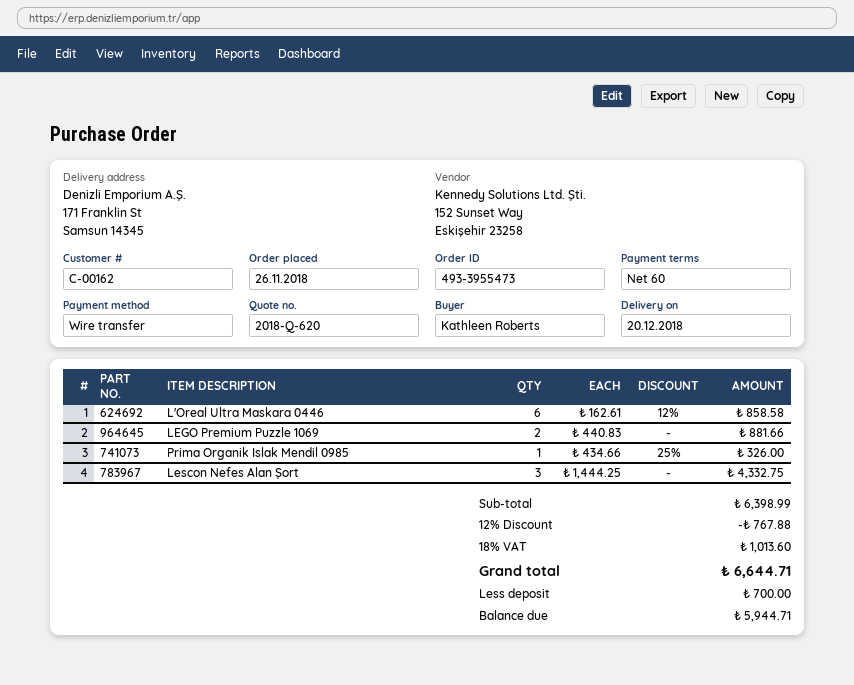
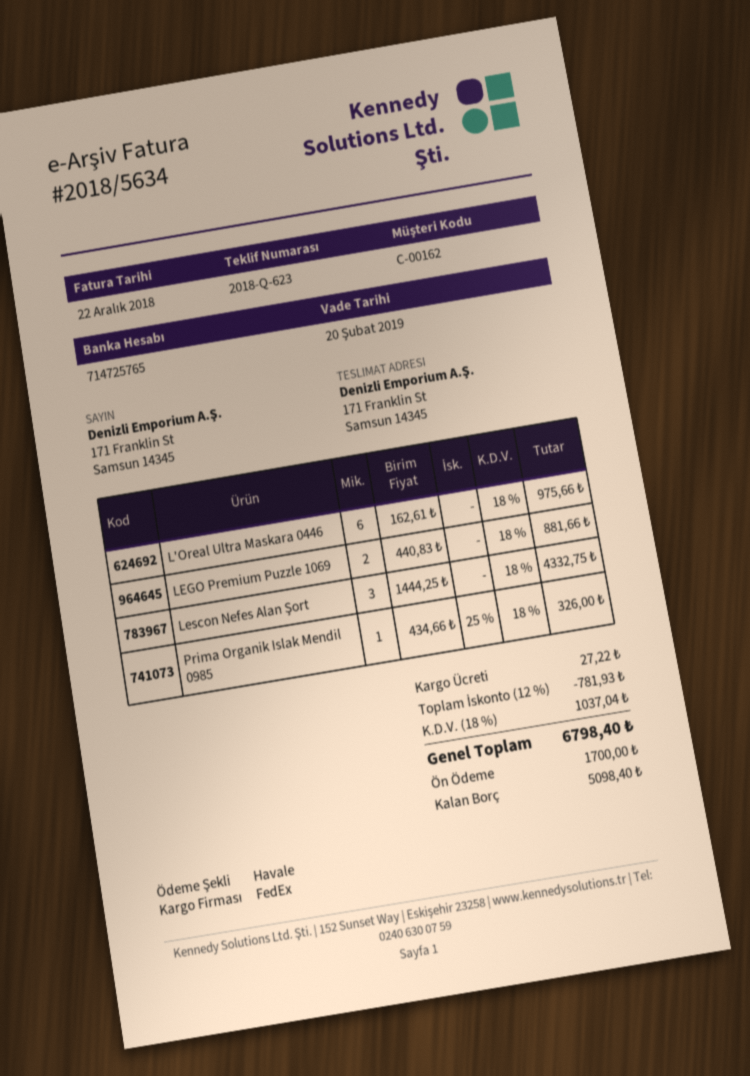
quote number: 2018-Q-620 -> 2018-Q-623
L'Oreal Ultra Maskara 0446: 6 x 162.61 - 12% = 858.58 -> 6 x 162.61 = 975.66
discount: 12% = 767.88 -> 12% = 781.93
shipping: none -> 27.22
tax: 18% = 1013.60 -> 18% = 1037.04
total: 6644.71 -> 6798.40
deposit: 700.00 -> 1700.00
balance: 5944.71 -> 5098.40

